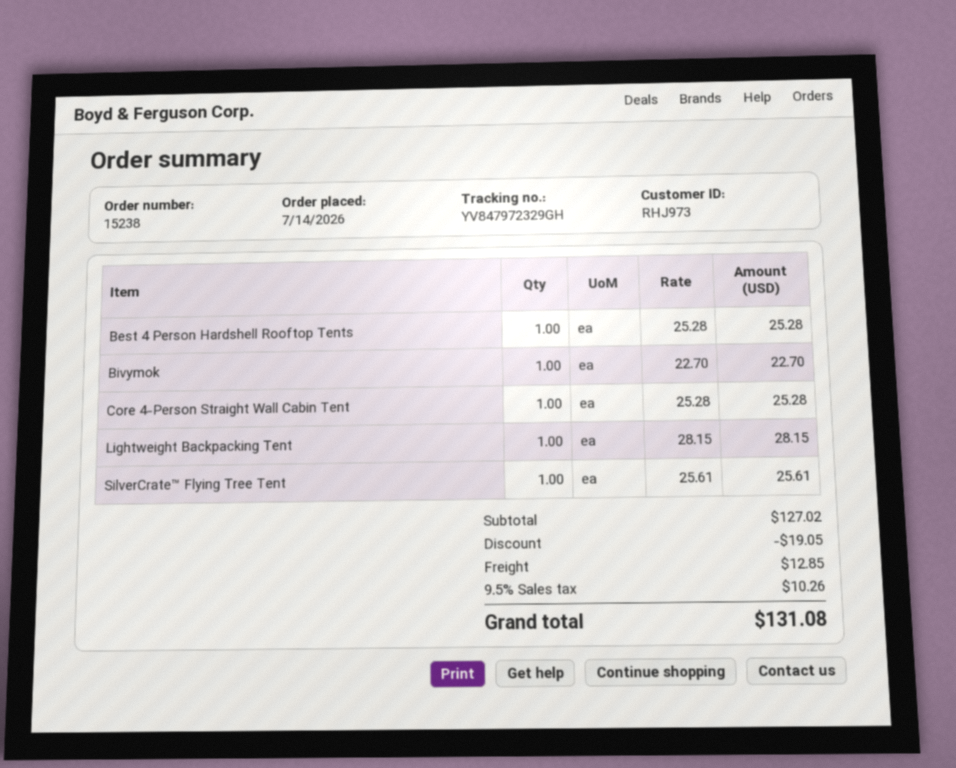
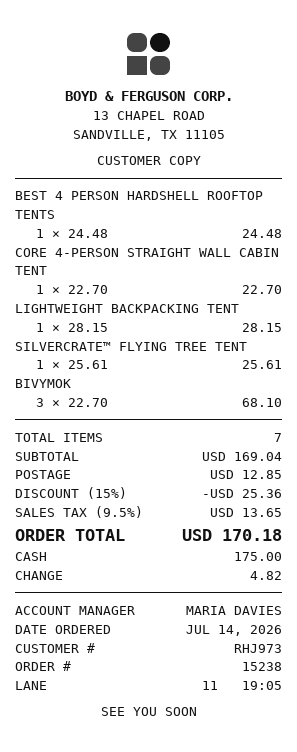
Best 4 Person Hardshell Rooftop Tents: 1 x 25.28 = 25.28 -> 1 x 24.48 = 24.48
Bivymok: 1 x 22.70 = 22.70 -> 3 x 22.70 = 68.10
Core 4-Person Straight Wall Cabin Tent: 1 x 25.28 = 25.28 -> 1 x 22.70 = 22.70
subtotal: 127.02 -> 169.04
discount: 19.05 -> 25.36
tax: 9.5% = 10.26 -> 9.5% = 13.65
total: 131.08 -> 170.18

